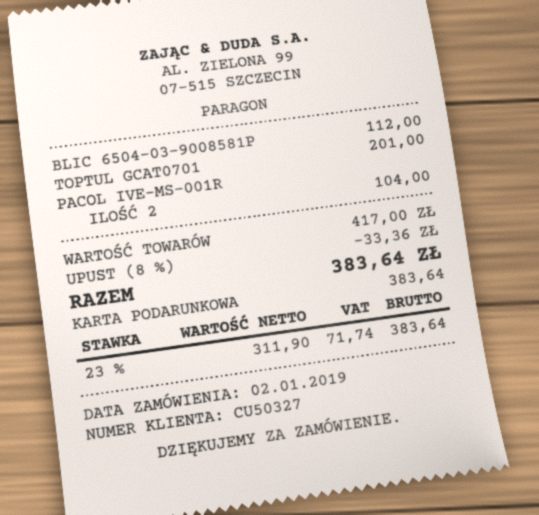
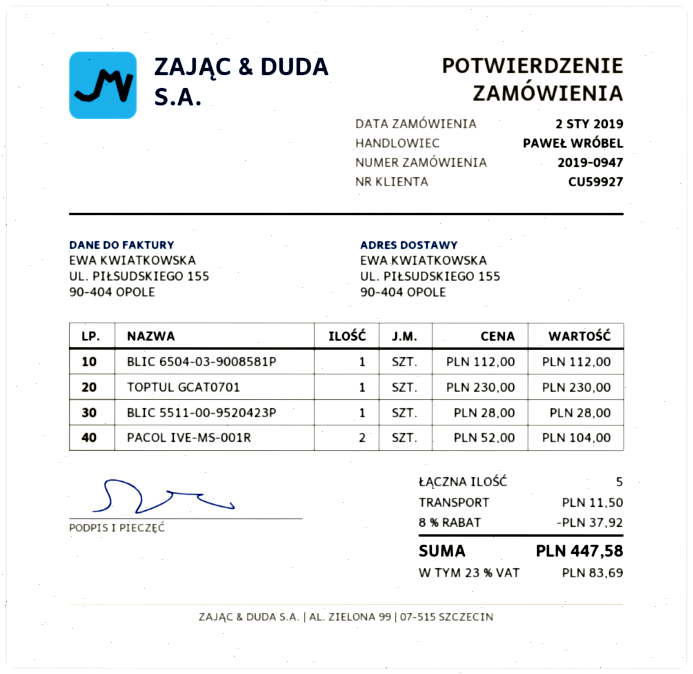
customer number: CU50327 -> CU59927
TOPTUL GCAT0701: 1 for 201.00 -> 1 for 230.00
BLIC 5511-00-9520423P: none -> 1 for 28.00
discount: 8% = 33.36 -> 8% = 37.92
shipping: none -> 11.50
tax: 23% = 71.74 -> 23% = 83.69
total: 383.64 -> 447.58

